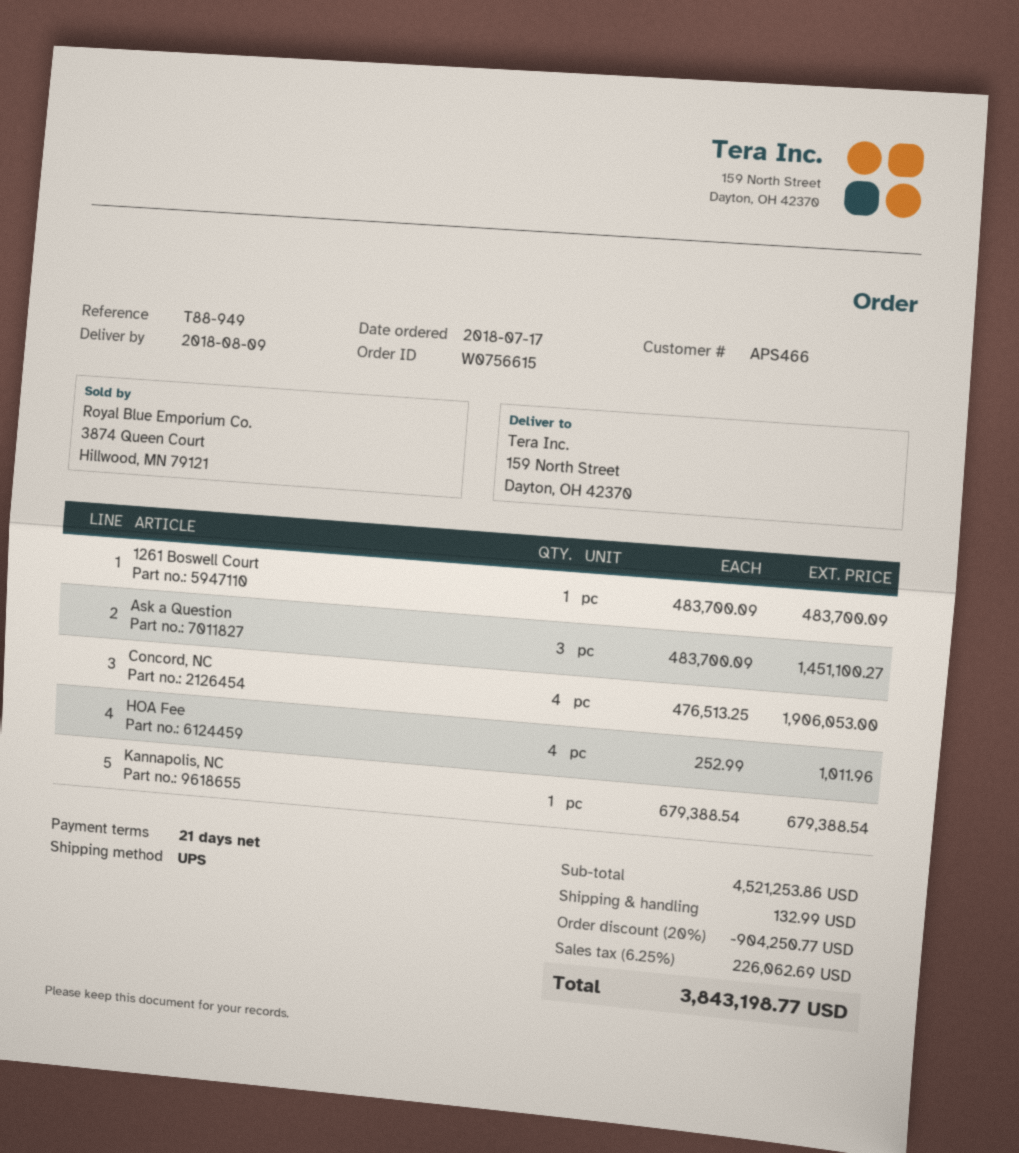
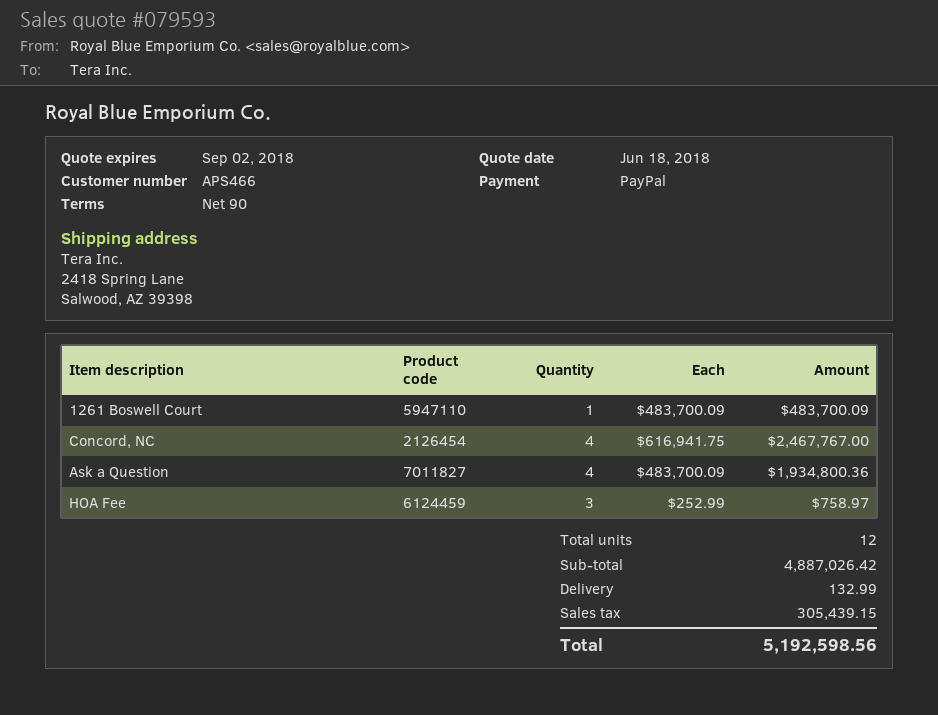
payment terms: 21 days -> 90 days
ship to: 159 North Street, Dayton, OH 42370 -> 2418 Spring Lane, Salwood, AZ 39398
Ask a Question: 3 x 483700.09 = 1451100.27 -> 4 x 483700.09 = 1934800.36
Concord, NC: 4 x 476513.25 = 1906053.00 -> 4 x 616941.75 = 2467767.00
HOA Fee: 4 x 252.99 = 1011.96 -> 3 x 252.99 = 758.97
Kannapolis, NC: 1 x 679388.54 = 679388.54 -> none
subtotal: 4521253.86 -> 4887026.42
discount: 20% = 904250.77 -> none
tax: 226062.69 -> 305439.15
total: 3843198.77 -> 5192598.56

